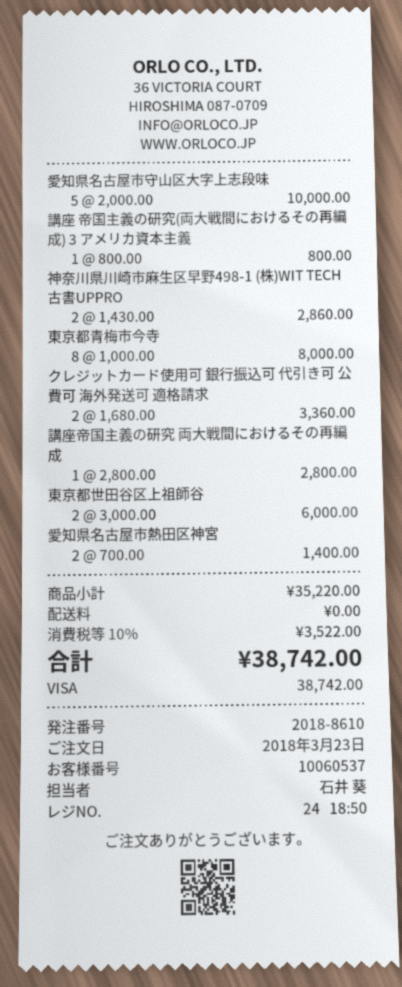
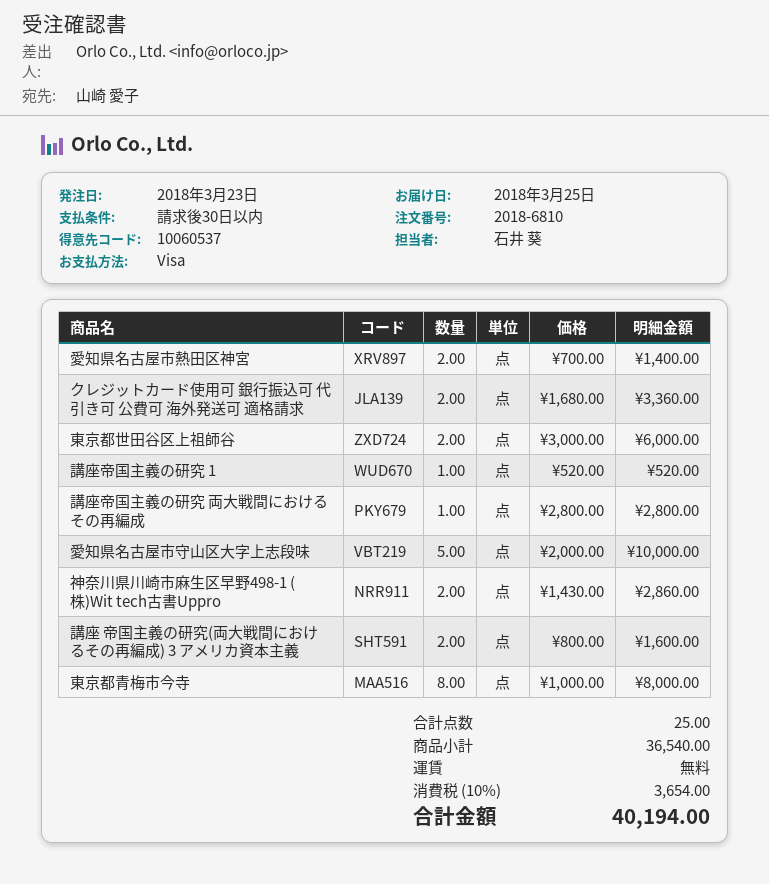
order number: 2018-8610 -> 2018-6810
講座 帝国主義の研究(両大戦間におけるその再編成) 3 アメリカ資本主義: 1 x 800.00 = 800.00 -> 2 x 800.00 = 1600.00
講座帝国主義の研究 1: none -> 1 x 520.00 = 520.00
subtotal: 35220.00 -> 36540.00
tax: 10% = 3522.00 -> 10% = 3654.00
total: 38742.00 -> 40194.00

